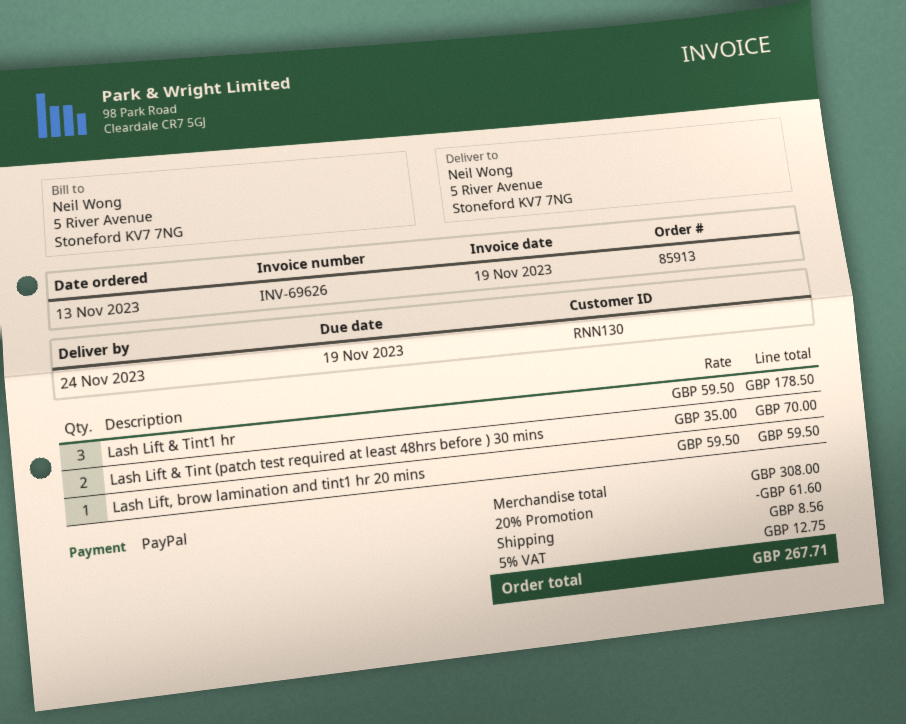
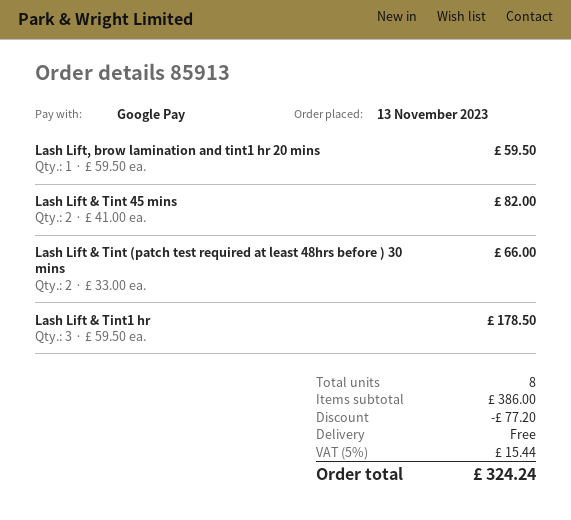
payment method: PayPal -> Google Pay
Lash Lift & Tint (patch test required at least 48hrs before ) 30 mins: 2 x 35.00 = 70.00 -> 2 x 33.00 = 66.00
Lash Lift & Tint 45 mins: none -> 2 x 41.00 = 82.00
subtotal: 308.00 -> 386.00
discount: 61.60 -> 77.20
shipping: 8.56 -> 0.00
tax: 5% = 12.75 -> 5% = 15.44
total: 267.71 -> 324.24

